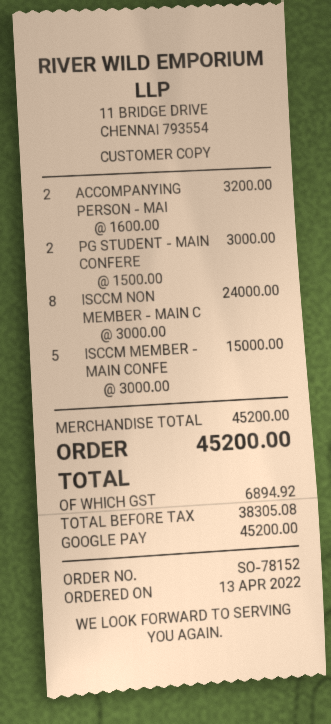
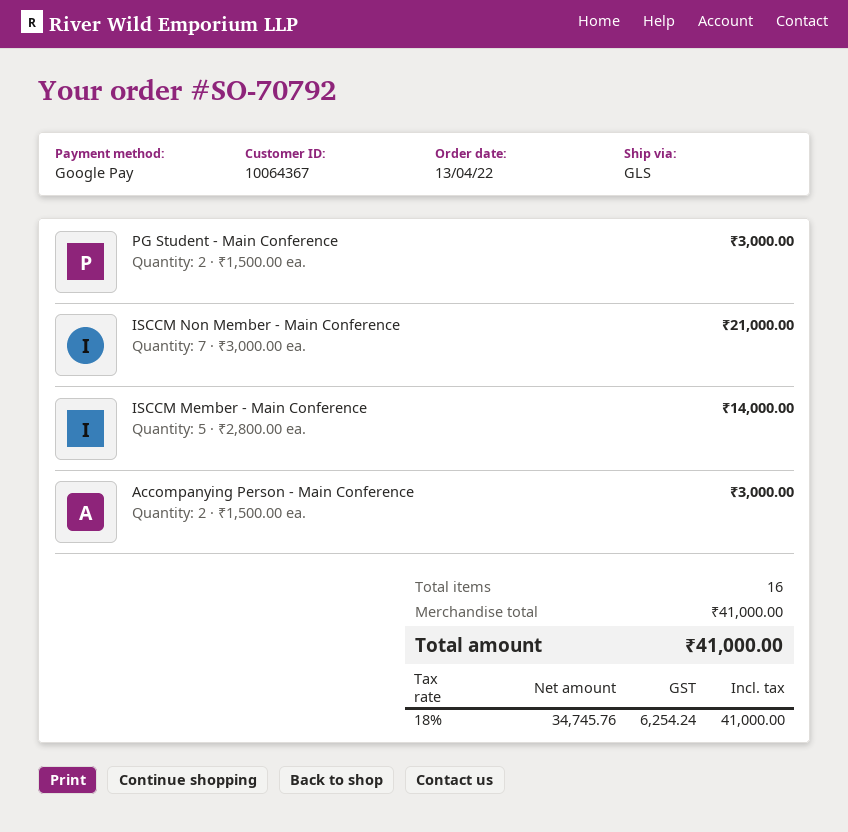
order number: SO-78152 -> SO-70792
ACCOMPANYING PERSON - MAI: 2 x 1600.00 = 3200.00 -> 2 x 1500.00 = 3000.00
ISCCM NON MEMBER - MAIN C: 8 x 3000.00 = 24000.00 -> 7 x 3000.00 = 21000.00
ISCCM MEMBER - MAIN CONFE: 5 x 3000.00 = 15000.00 -> 5 x 2800.00 = 14000.00
subtotal: 45200.00 -> 41000.00
net: 38305.08 -> 34745.76
tax: 6894.92 -> 6254.24
total: 45200.00 -> 41000.00

